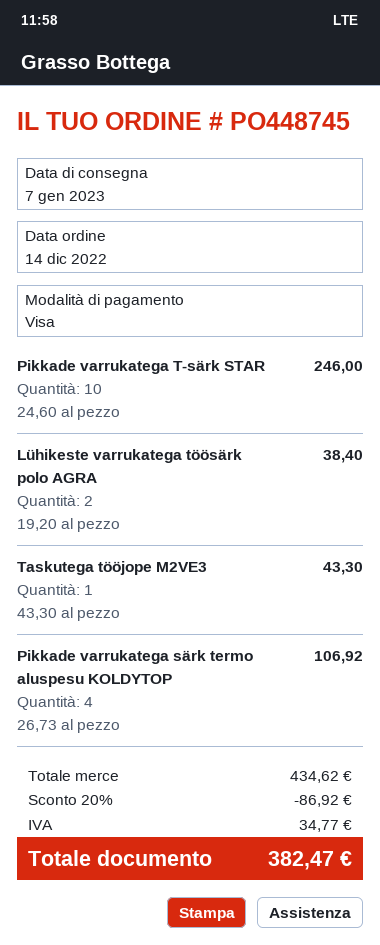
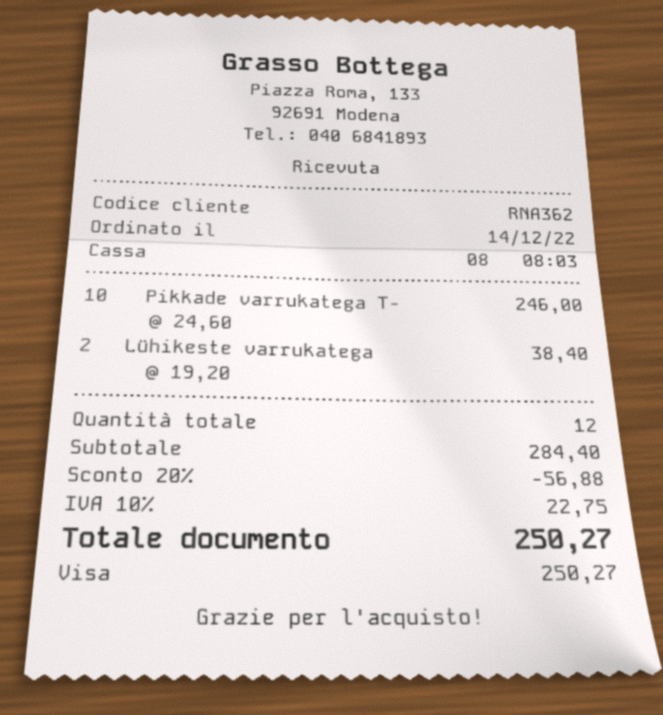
Taskutega tööjope M2VE3: 1 x 43.30 = 43.30 -> none
Pikkade varrukatega särk termo aluspesu KOLDYTOP: 4 x 26.73 = 106.92 -> none
subtotal: 434.62 -> 284.40
discount: 20% = 86.92 -> 20% = 56.88
tax: 34.77 -> 22.75
total: 382.47 -> 250.27

